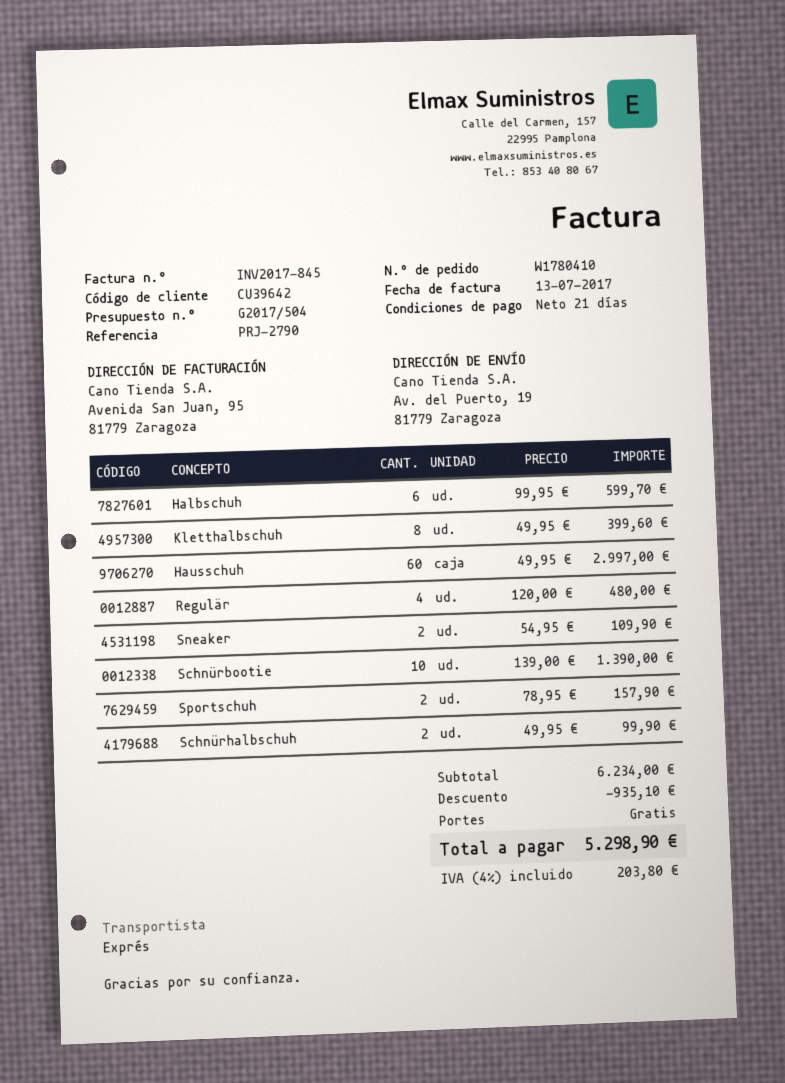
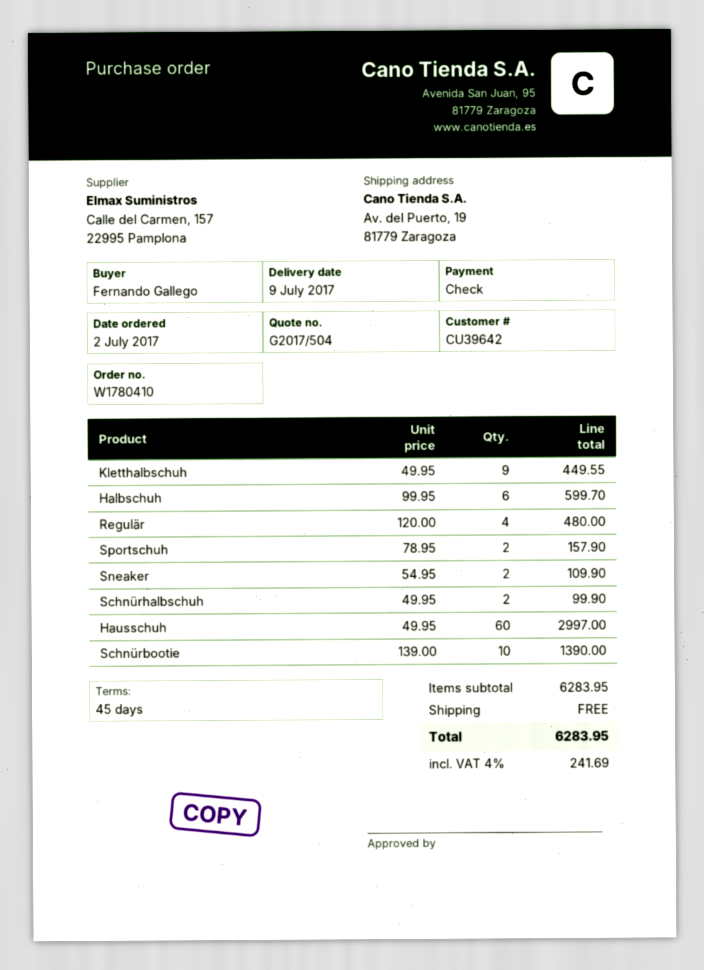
payment terms: 21 days -> 45 days
Kletthalbschuh: 8 x 49.95 = 399.60 -> 9 x 49.95 = 449.55
subtotal: 6234.00 -> 6283.95
discount: 935.10 -> none
tax: 4% = 203.80 -> 4% = 241.69
total: 5298.90 -> 6283.95

